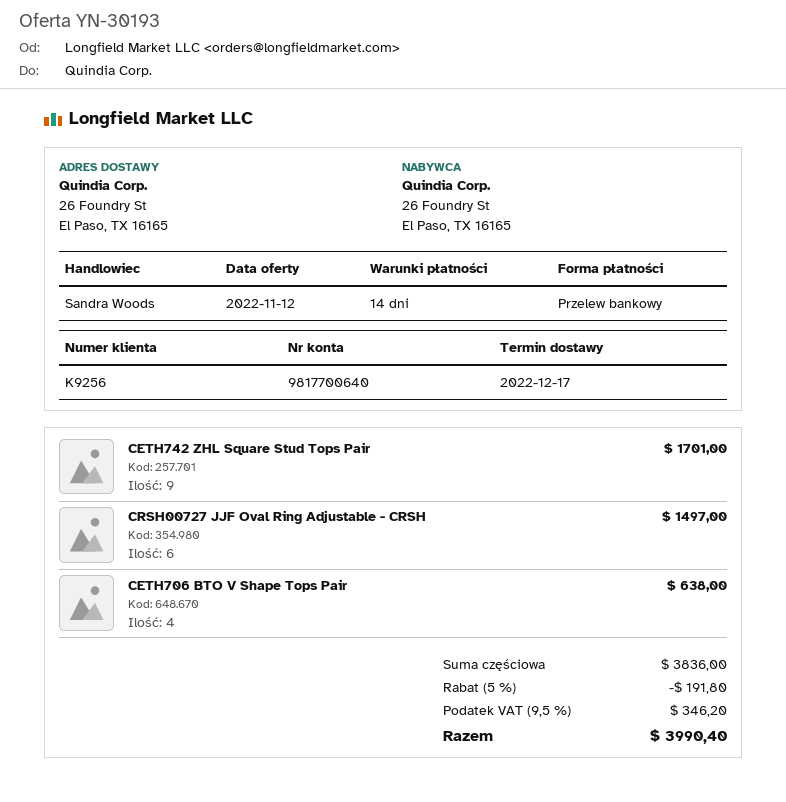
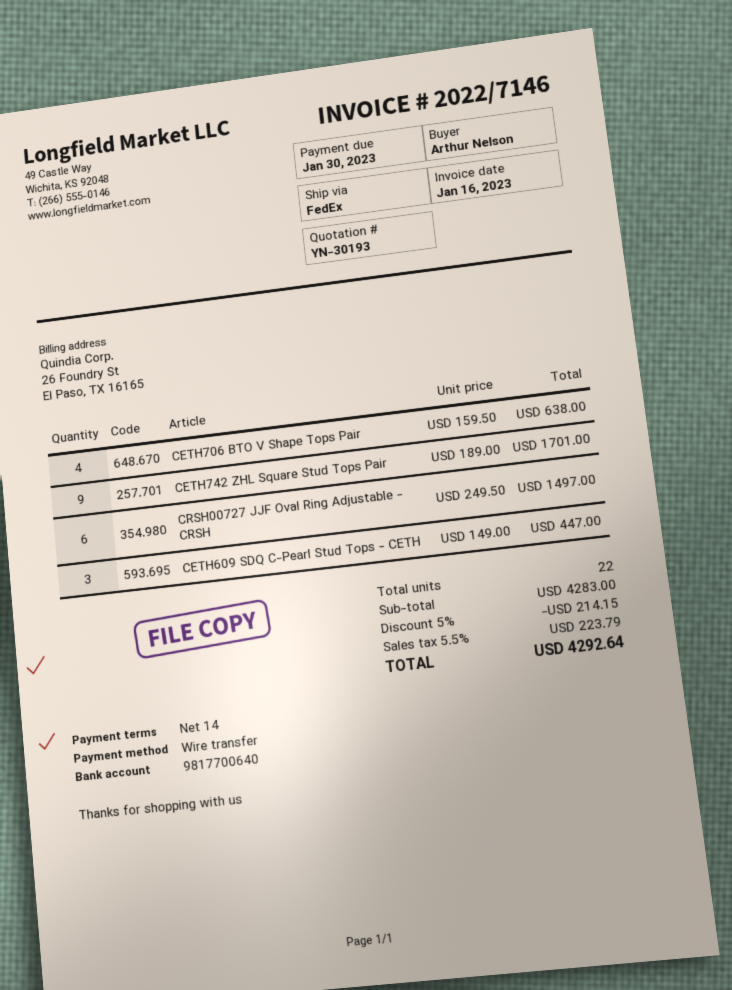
CETH609 SDQ C-Pearl Stud Tops - CETH: none -> 3 for 447.00
subtotal: 3836.00 -> 4283.00
discount: 5% = 191.80 -> 5% = 214.15
tax: 9.5% = 346.20 -> 5.5% = 223.79
total: 3990.40 -> 4292.64

